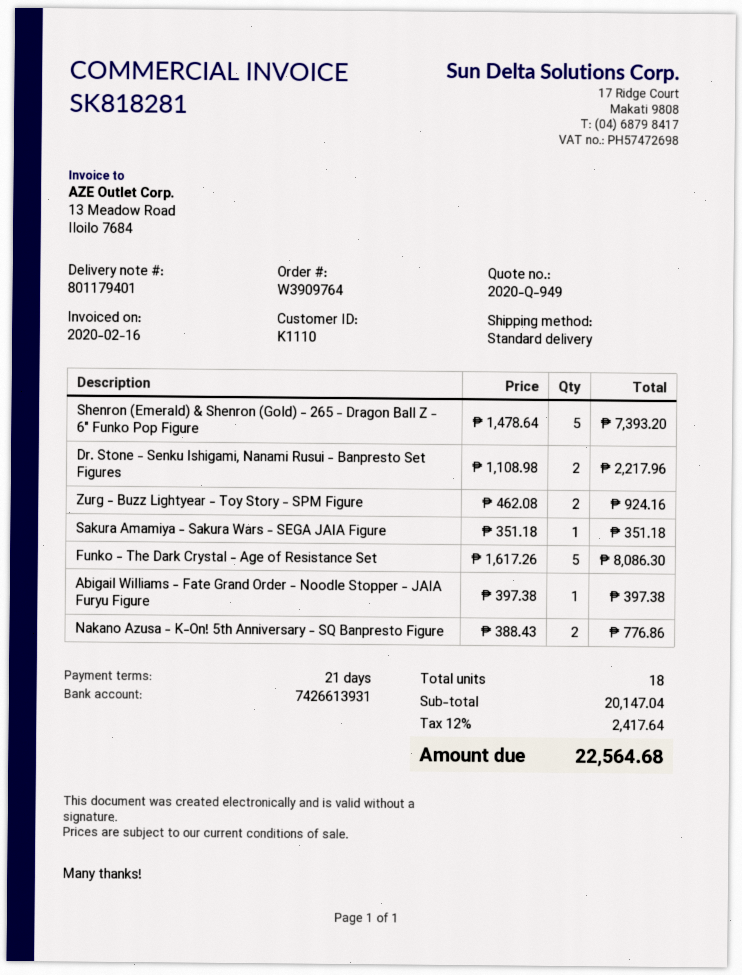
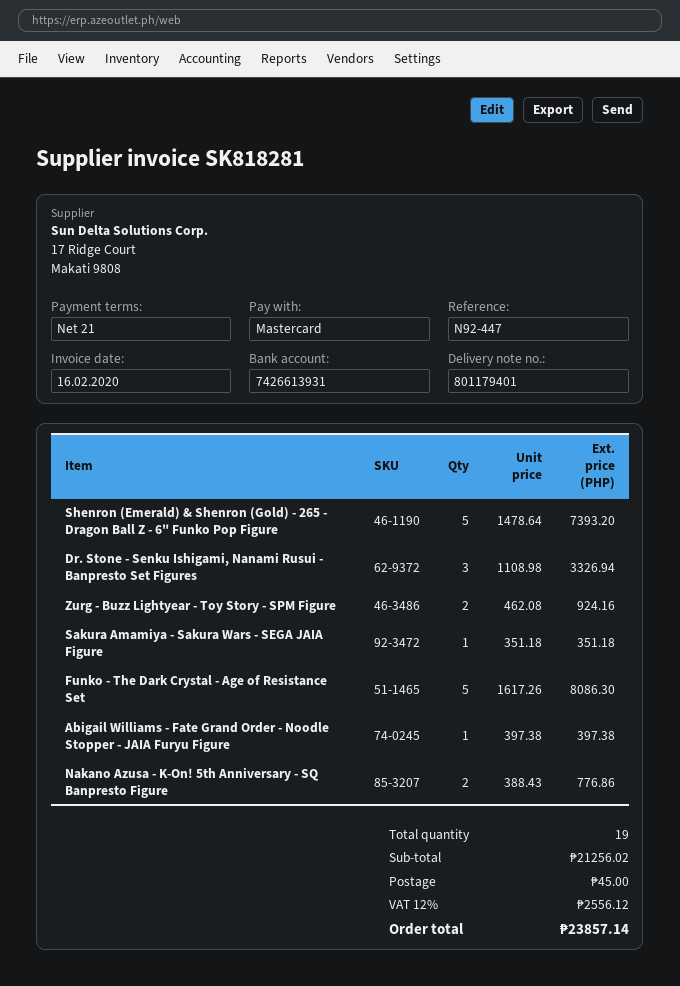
Dr. Stone - Senku Ishigami, Nanami Rusui - Banpresto Set Figures: 2 x 1108.98 = 2217.96 -> 3 x 1108.98 = 3326.94
total quantity: 18 -> 19
subtotal: 20147.04 -> 21256.02
shipping: none -> 45.00
tax: 12% = 2417.64 -> 12% = 2556.12
total: 22564.68 -> 23857.14

